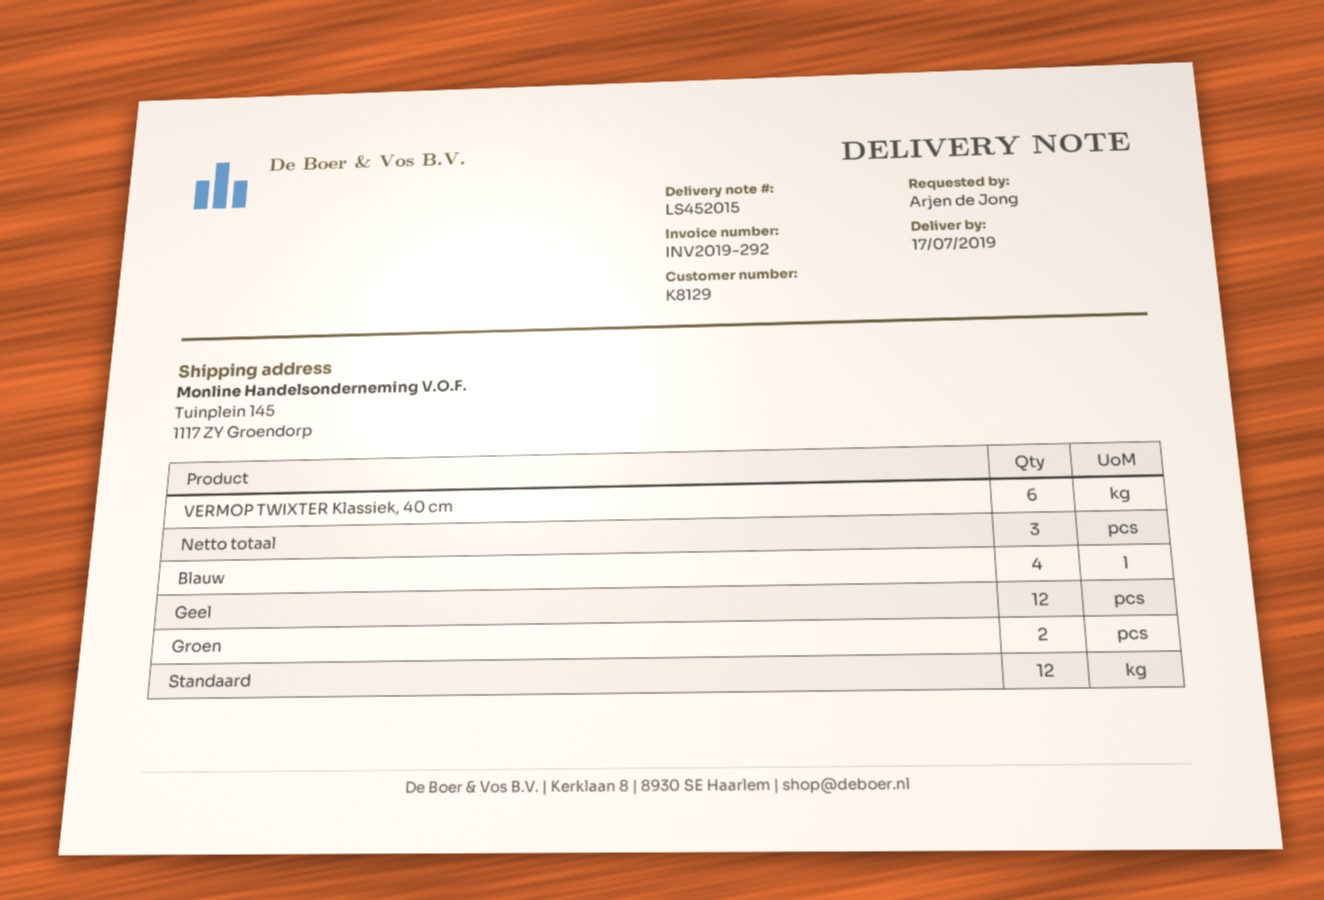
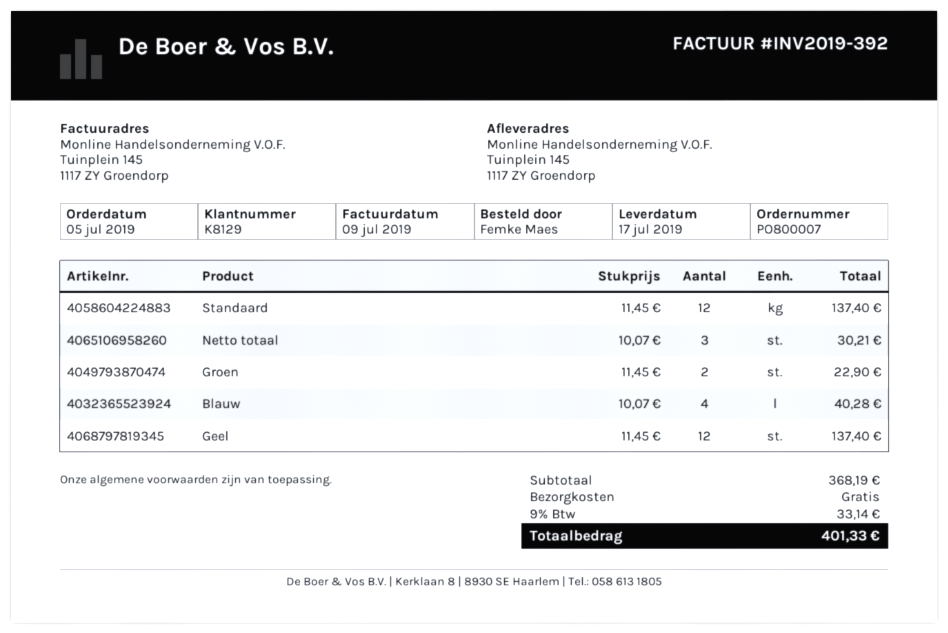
invoice number: INV2019-292 -> INV2019-392
ordered by: Arjen de Jong -> Femke Maes
VERMOP TWIXTER Klassiek, 40 cm: 6 -> none

